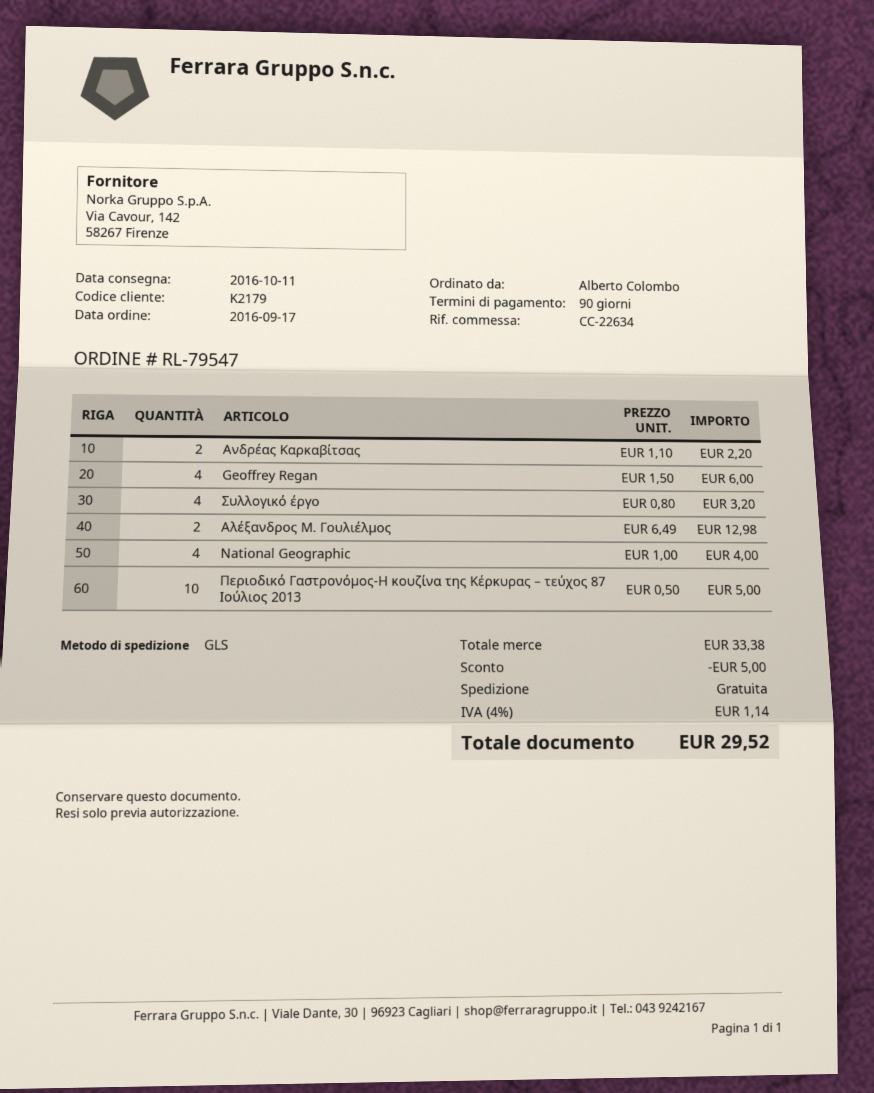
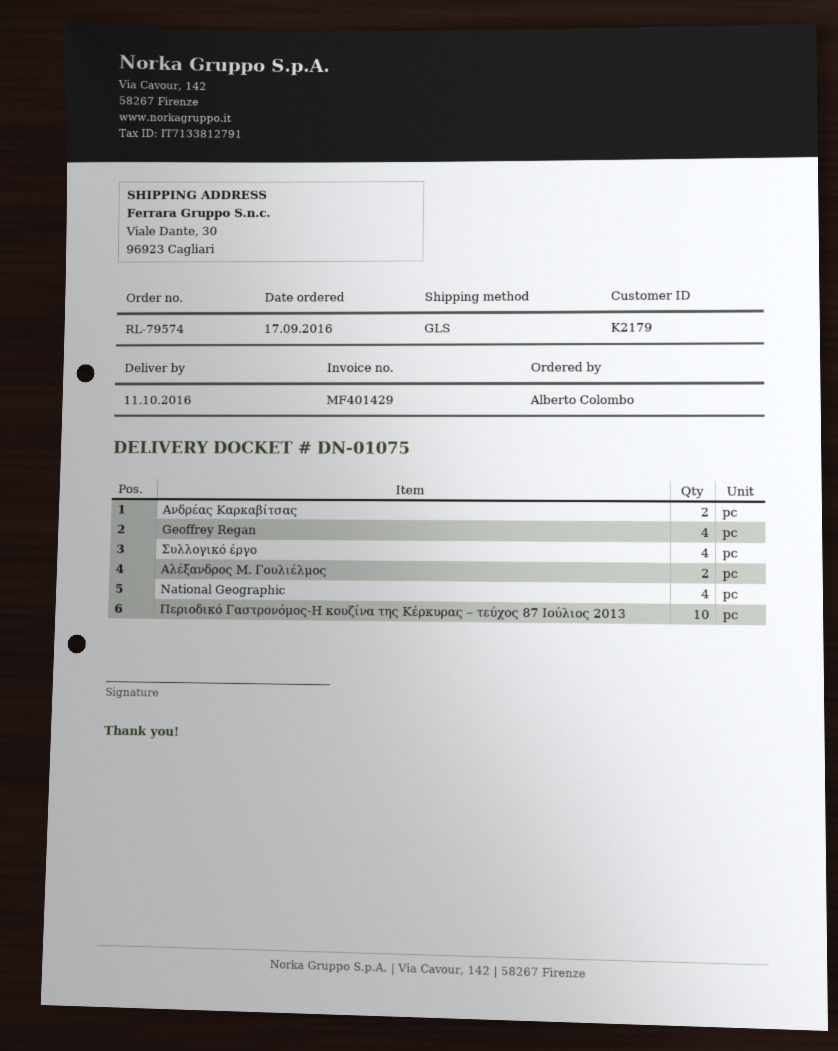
order number: RL-79547 -> RL-79574

